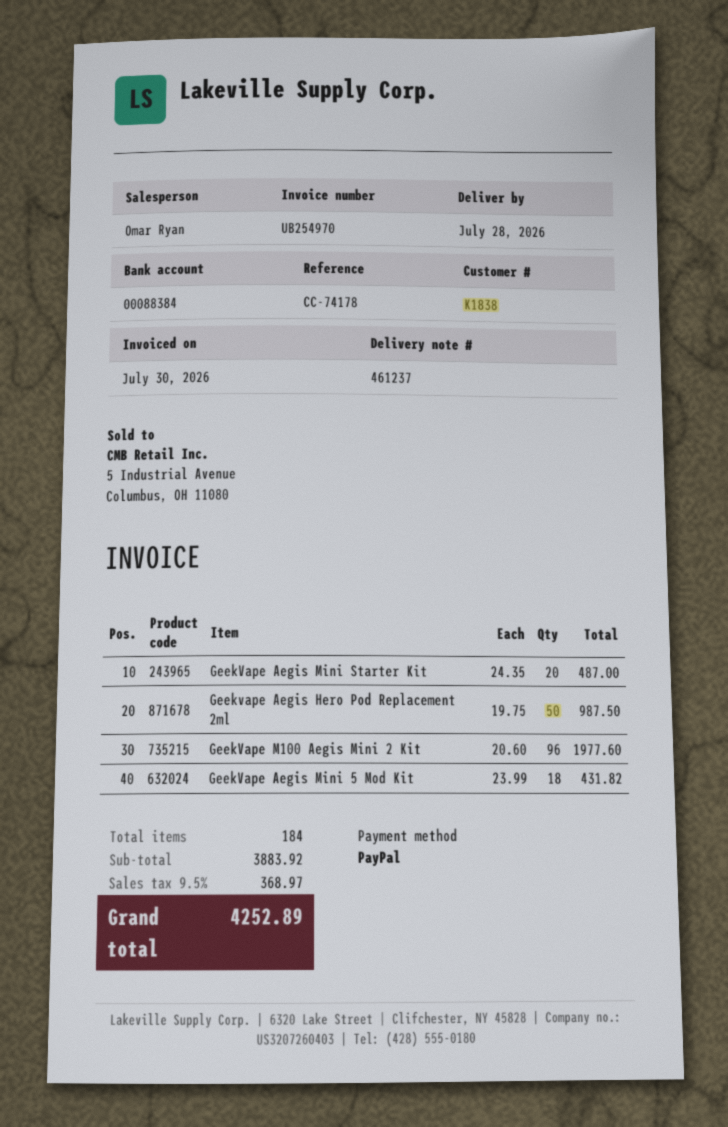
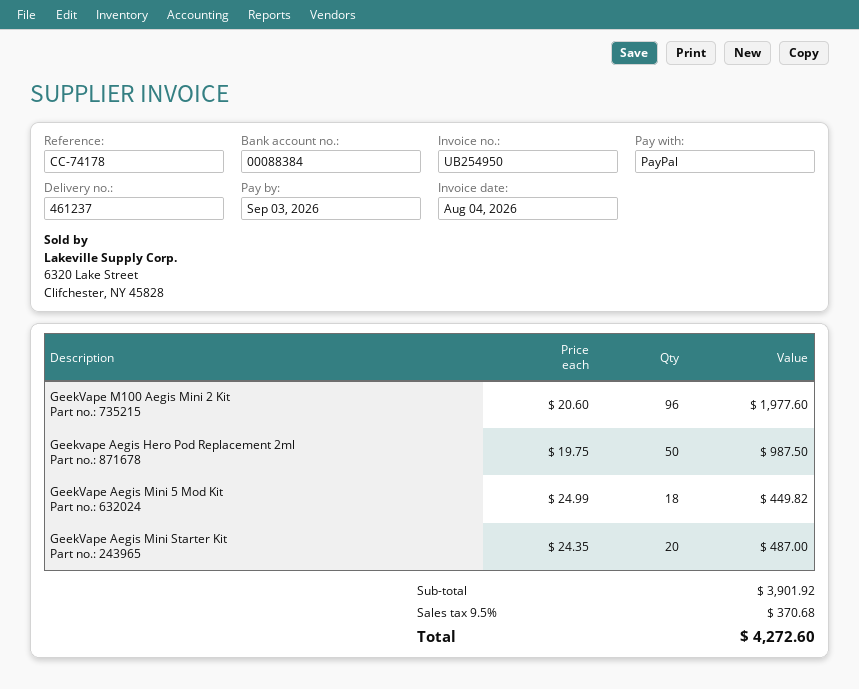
invoice number: UB254970 -> UB254950
invoice date: 2026-07-30 -> 2026-08-04
GeekVape Aegis Mini 5 Mod Kit: 18 x 23.99 = 431.82 -> 18 x 24.99 = 449.82
subtotal: 3883.92 -> 3901.92
tax: 9.5% = 368.97 -> 9.5% = 370.68
total: 4252.89 -> 4272.60

